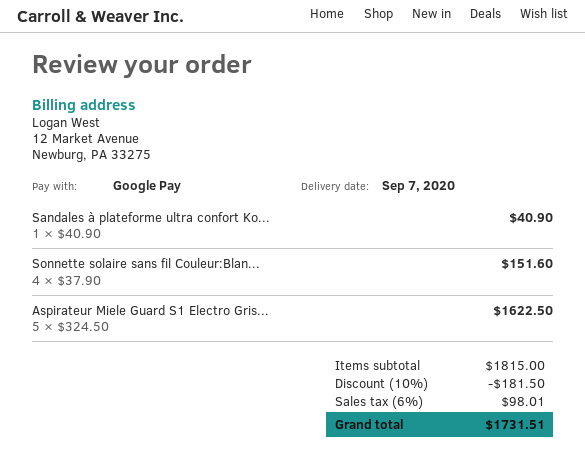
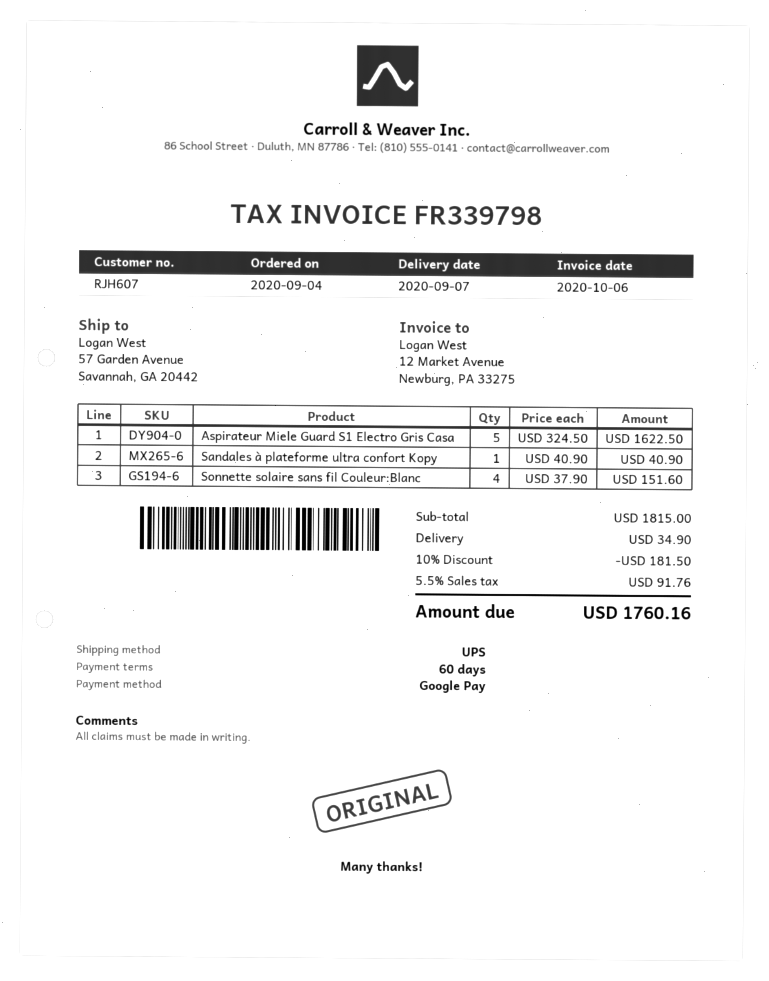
shipping: none -> 34.90
tax: 6% = 98.01 -> 5.5% = 91.76
total: 1731.51 -> 1760.16

